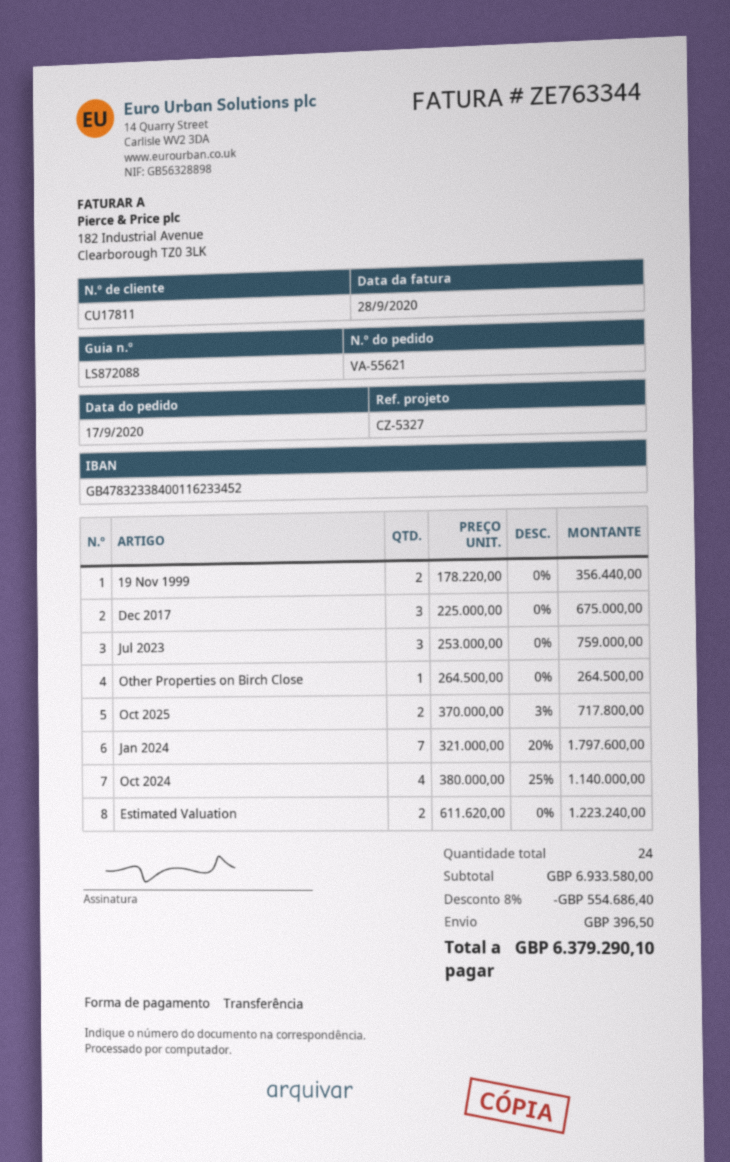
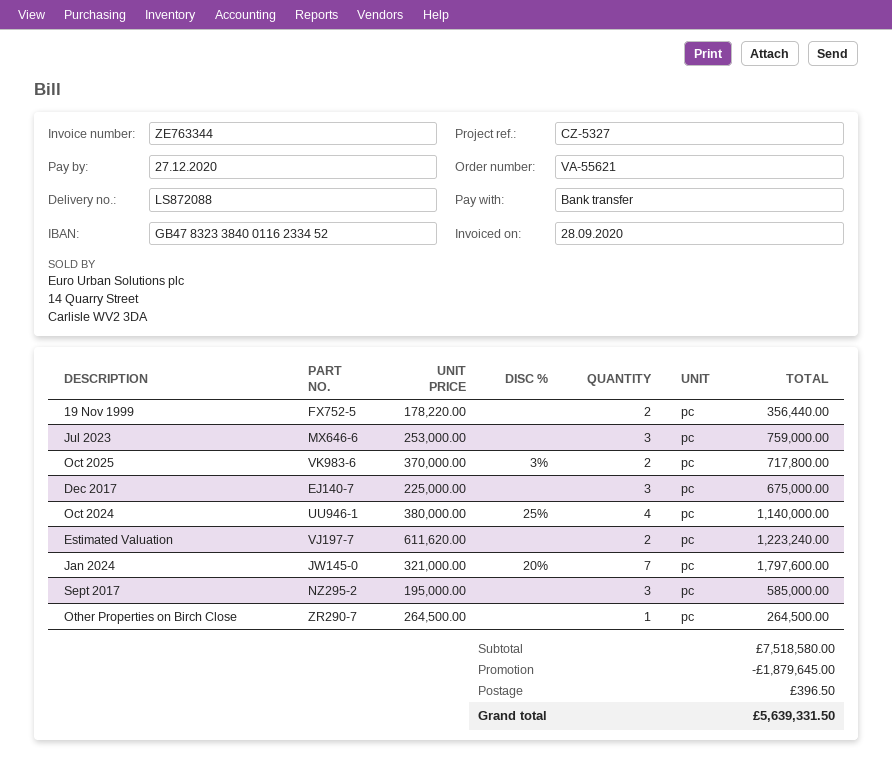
Sept 2017: none -> 3 x 195000.00 = 585000.00
subtotal: 6933580.00 -> 7518580.00
discount: 554686.40 -> 1879645.00
total: 6379290.10 -> 5639331.50

